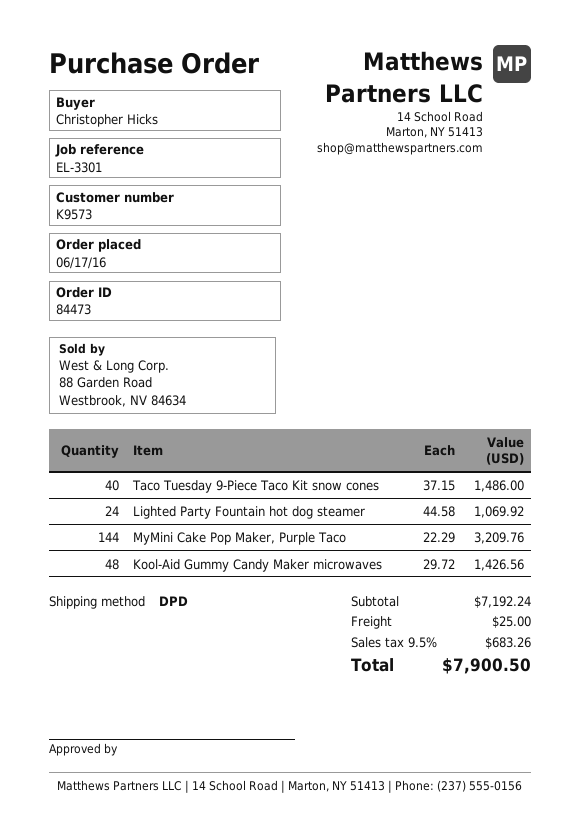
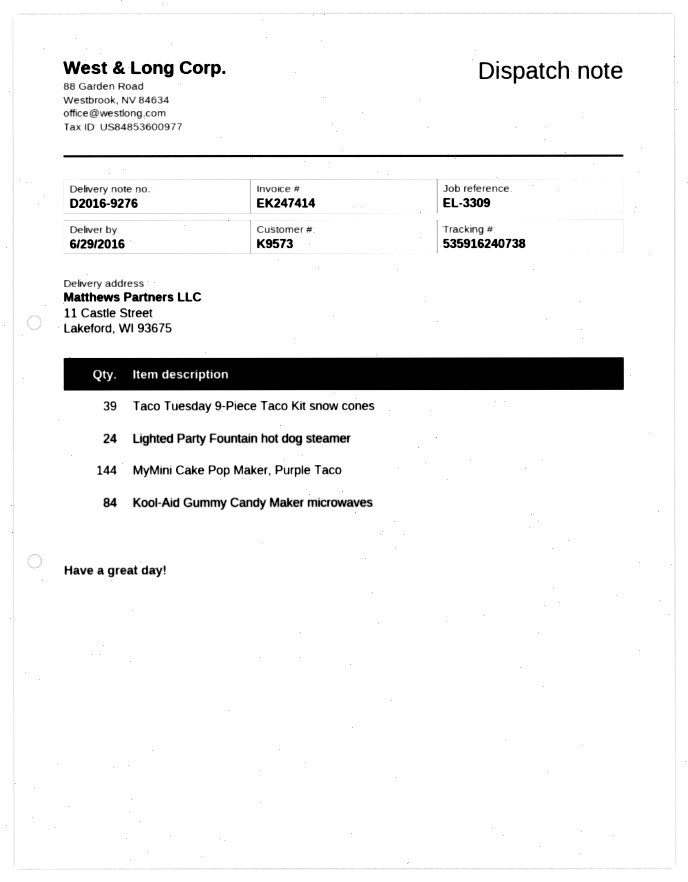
reference: EL-3301 -> EL-3309
Taco Tuesday 9-Piece Taco Kit snow cones: 40 -> 39
Kool-Aid Gummy Candy Maker microwaves: 48 -> 84

